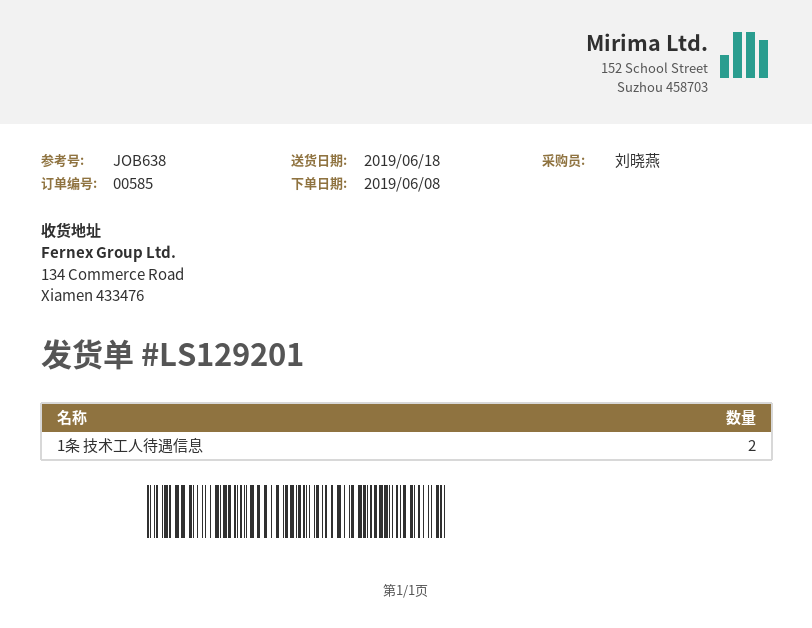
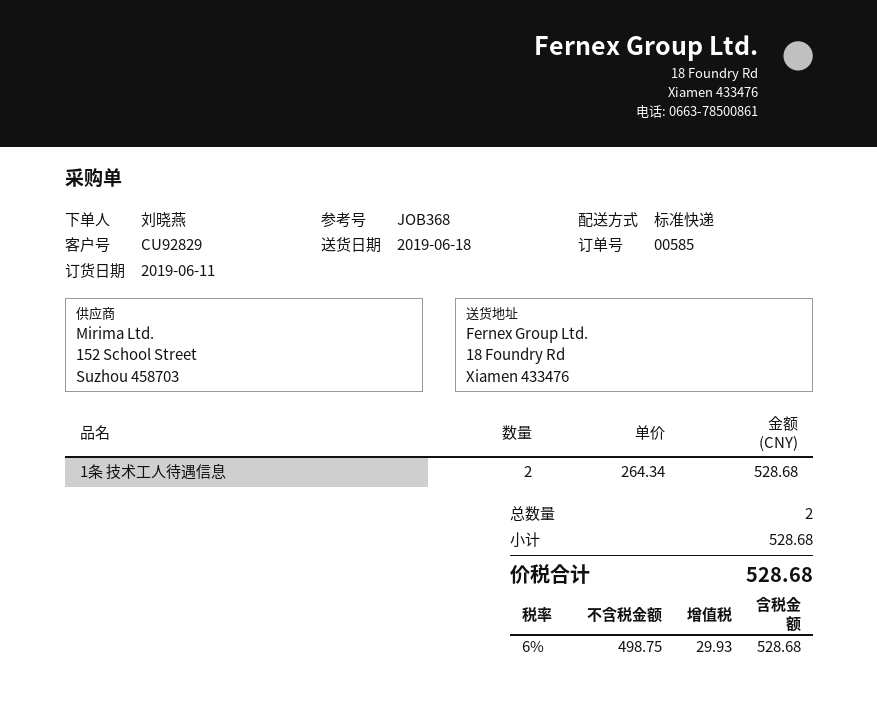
order date: 2019-06-08 -> 2019-06-11
reference: JOB638 -> JOB368
ship to: 134 Commerce Road, Xiamen 433476 -> 18 Foundry Rd, Xiamen 433476

